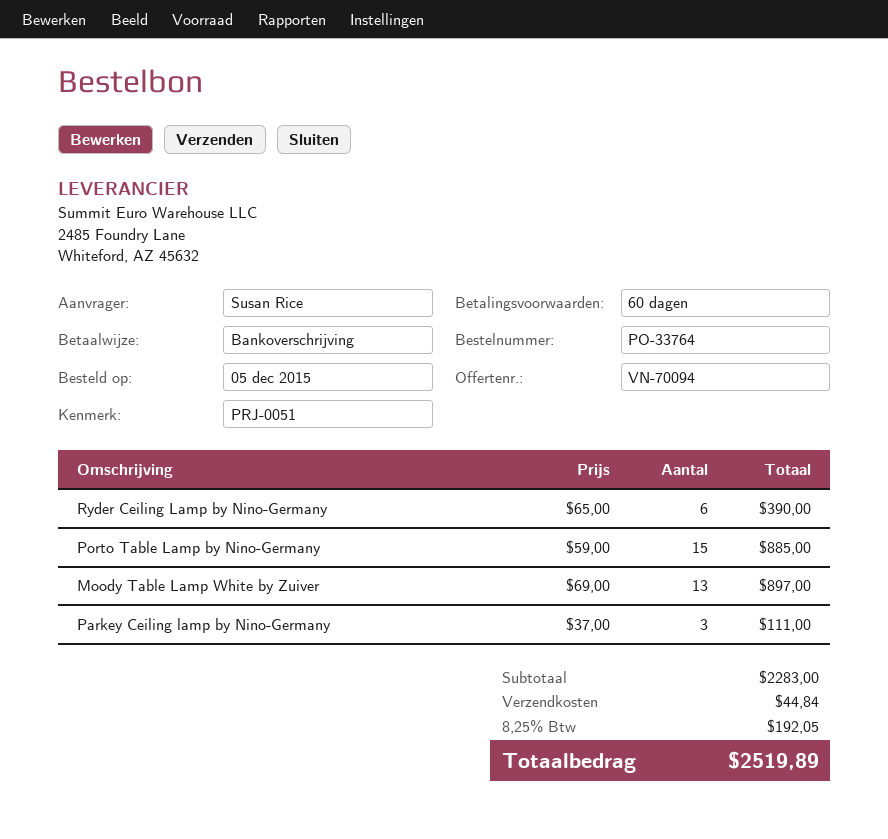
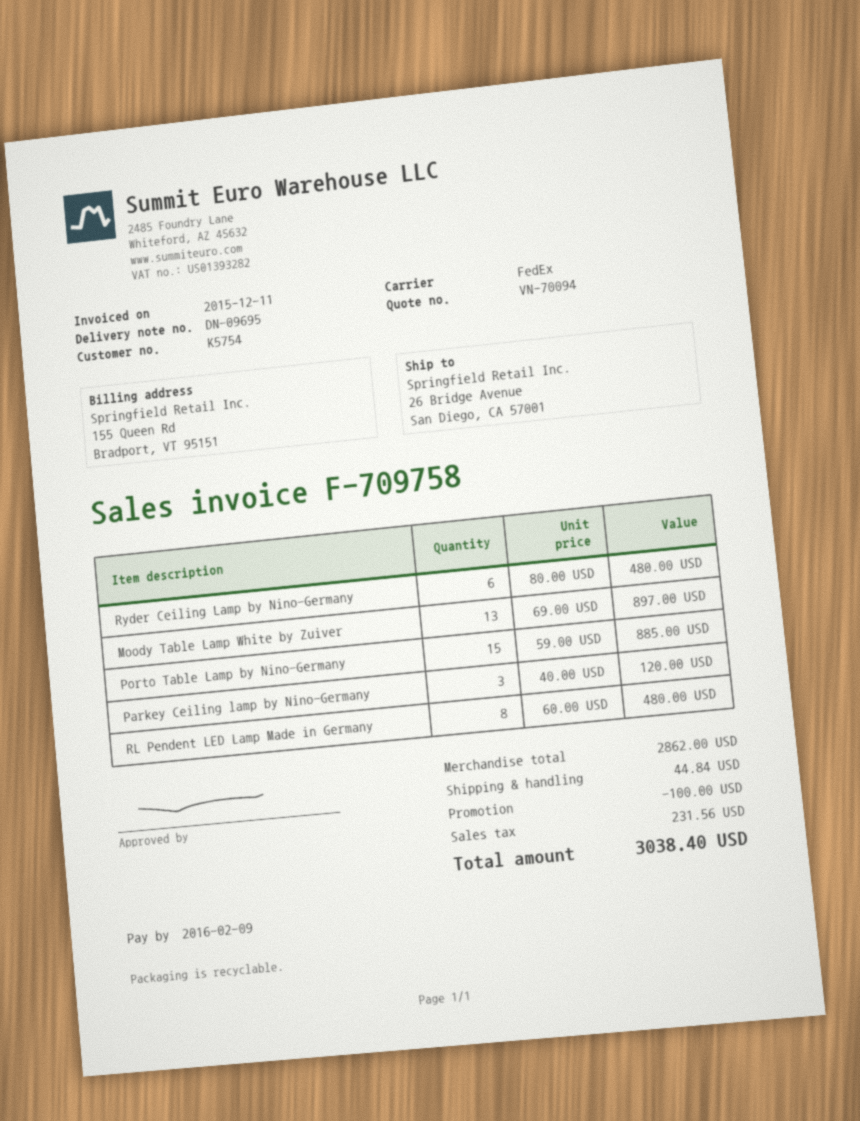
Ryder Ceiling Lamp by Nino-Germany: 6 x 65.00 = 390.00 -> 6 x 80.00 = 480.00
Parkey Ceiling lamp by Nino-Germany: 3 x 37.00 = 111.00 -> 3 x 40.00 = 120.00
RL Pendent LED Lamp Made in Germany: none -> 8 x 60.00 = 480.00
subtotal: 2283.00 -> 2862.00
discount: none -> 100.00
tax: 192.05 -> 231.56
total: 2519.89 -> 3038.40

